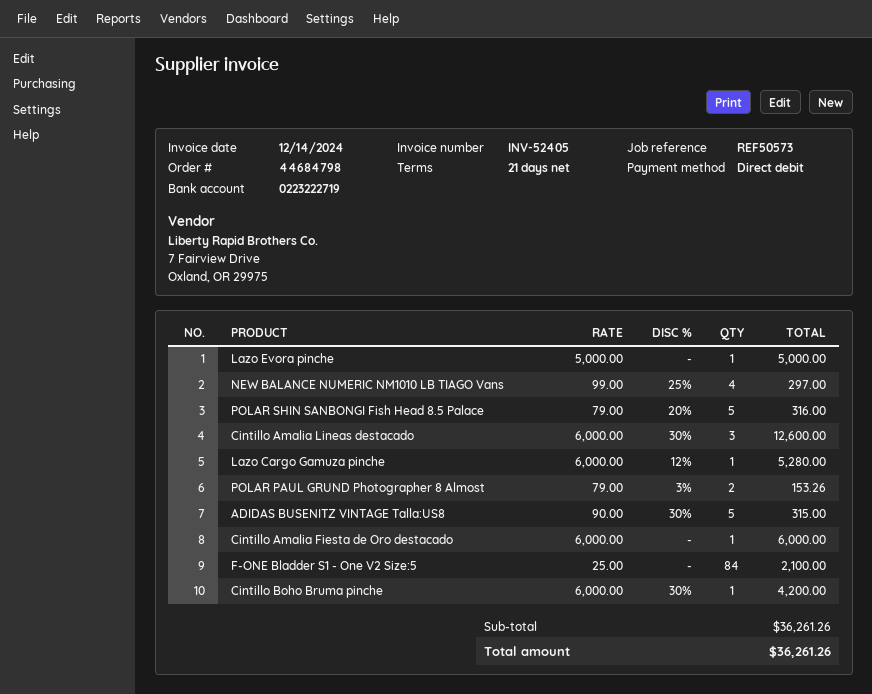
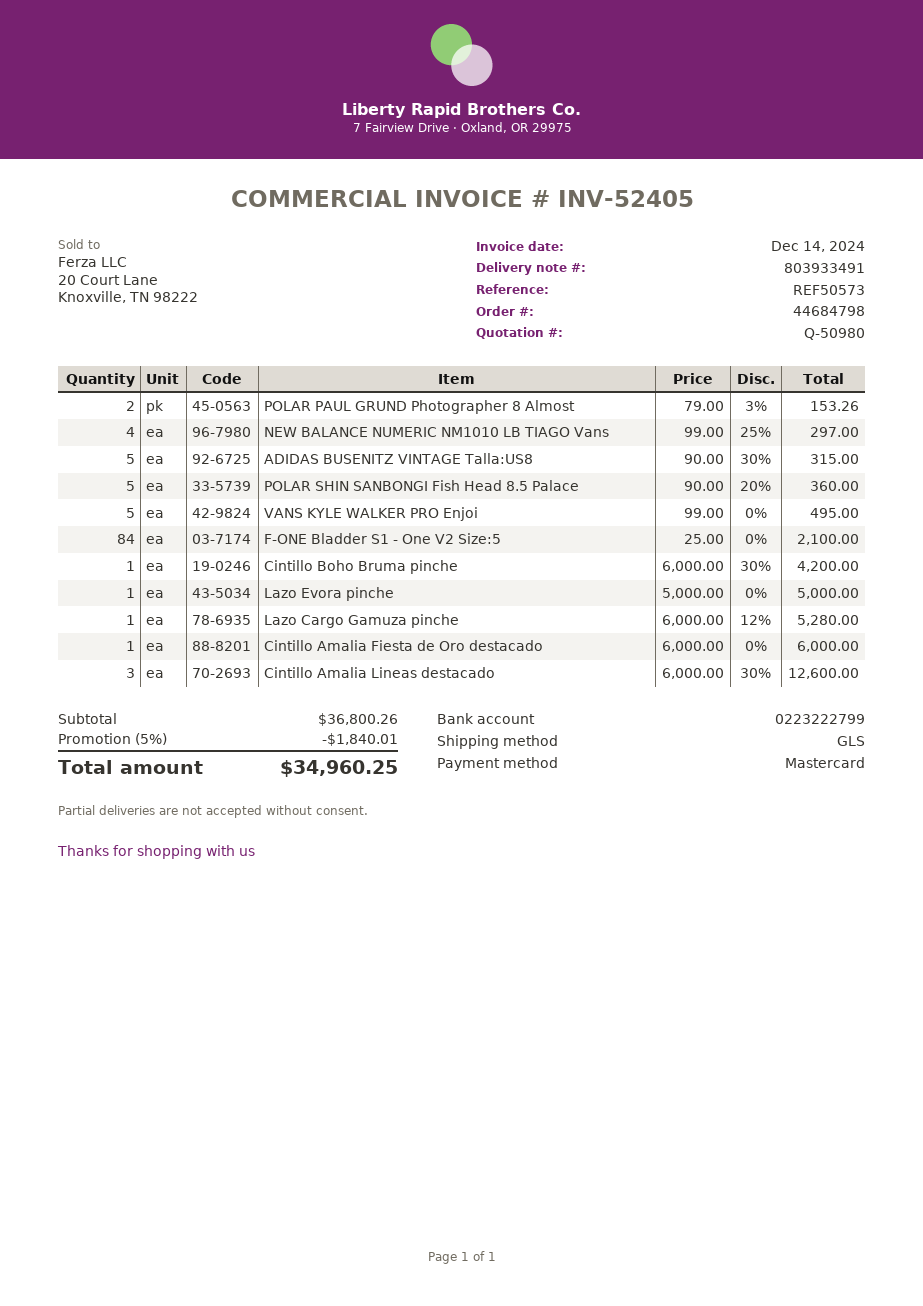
payment method: direct debit -> Mastercard
bank account: 0223222719 -> 0223222799
POLAR SHIN SANBONGI Fish Head 8.5 Palace: 5 x 79.00 - 20% = 316.00 -> 5 x 90.00 - 20% = 360.00
VANS KYLE WALKER PRO Enjoi: none -> 5 x 99.00 = 495.00
subtotal: 36261.26 -> 36800.26
discount: none -> 5% = 1840.01
total: 36261.26 -> 34960.25

